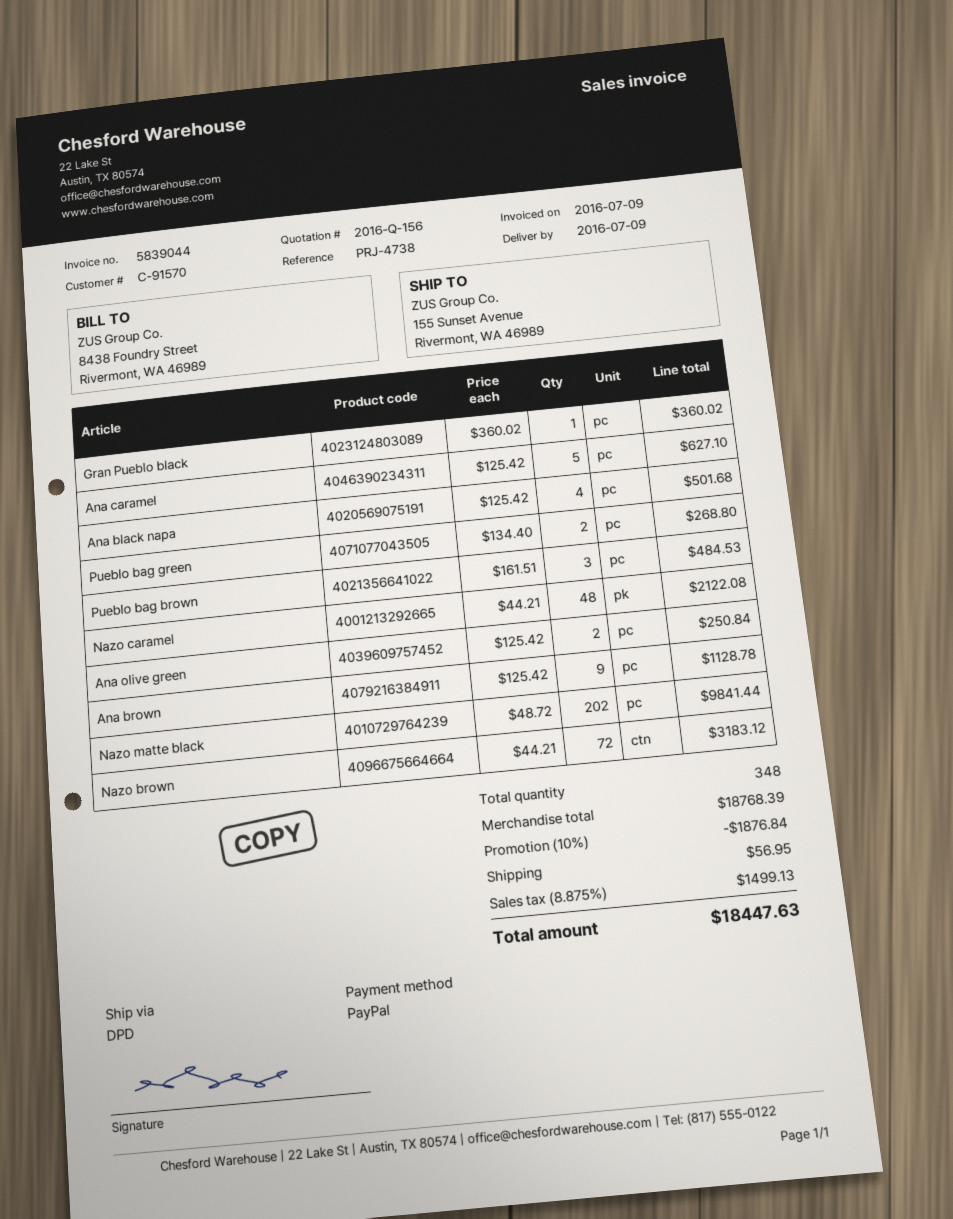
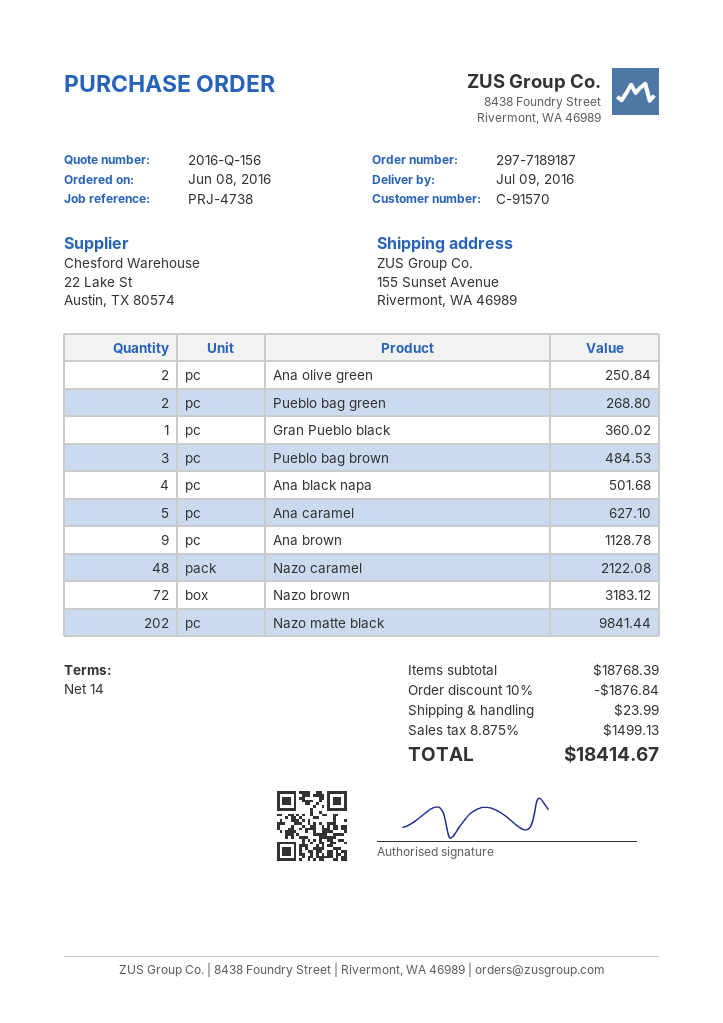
shipping: 56.95 -> 23.99
total: 18447.63 -> 18414.67

